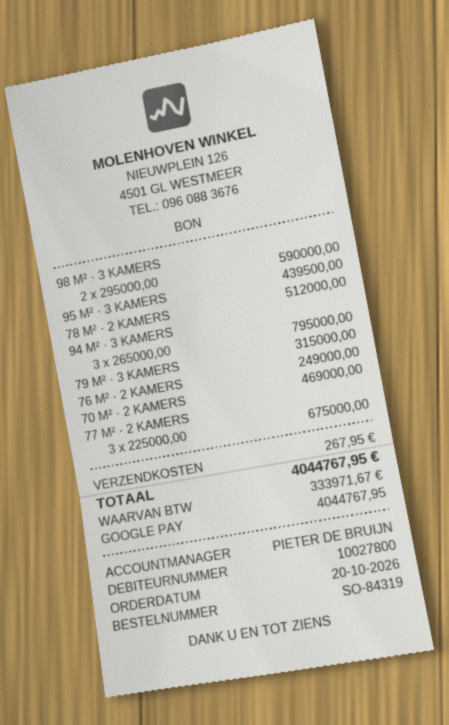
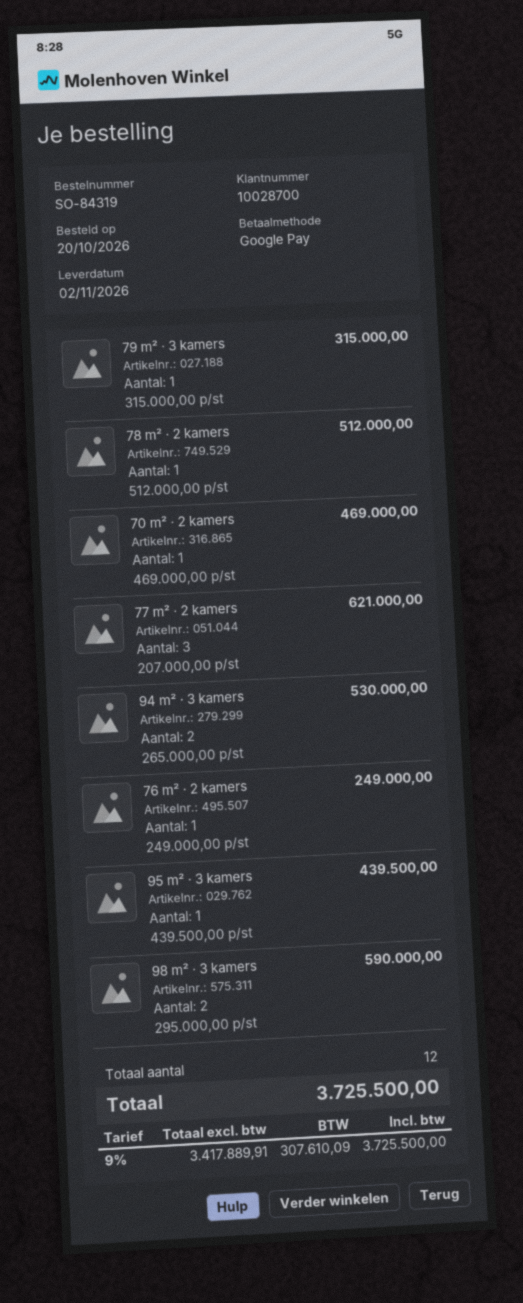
customer number: 10027800 -> 10028700
94 M² · 3 KAMERS: 3 x 265000.00 = 795000.00 -> 2 x 265000.00 = 530000.00
77 M² · 2 KAMERS: 3 x 225000.00 = 675000.00 -> 3 x 207000.00 = 621000.00
shipping: 267.95 -> none
tax: 333971.67 -> 307610.09
total: 4044767.95 -> 3725500.00

